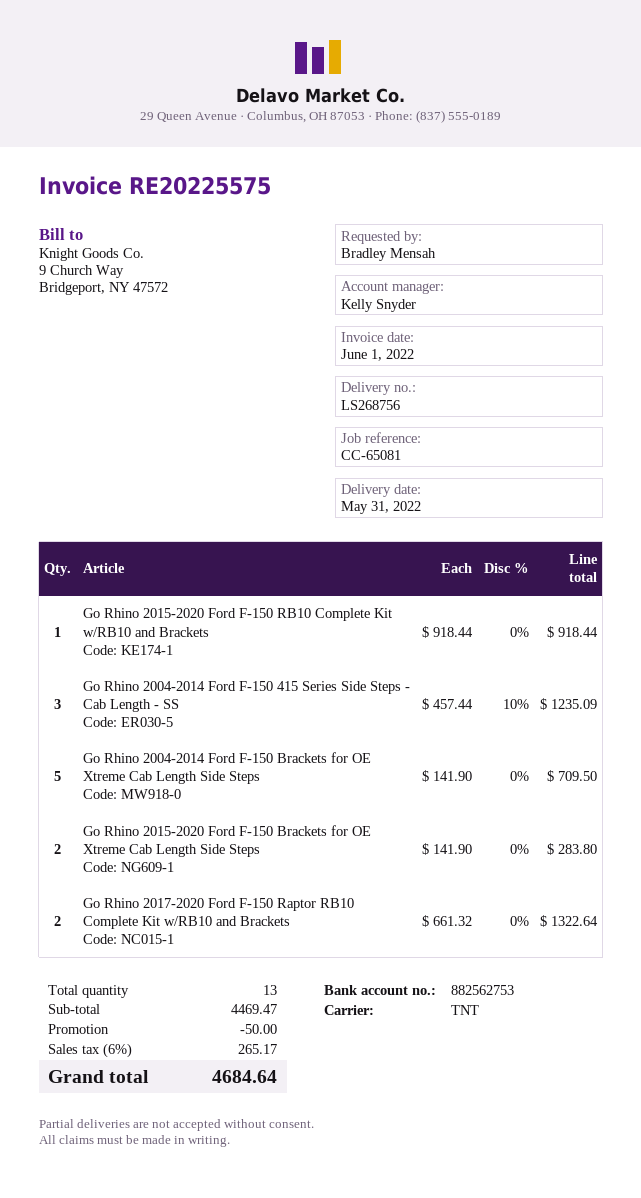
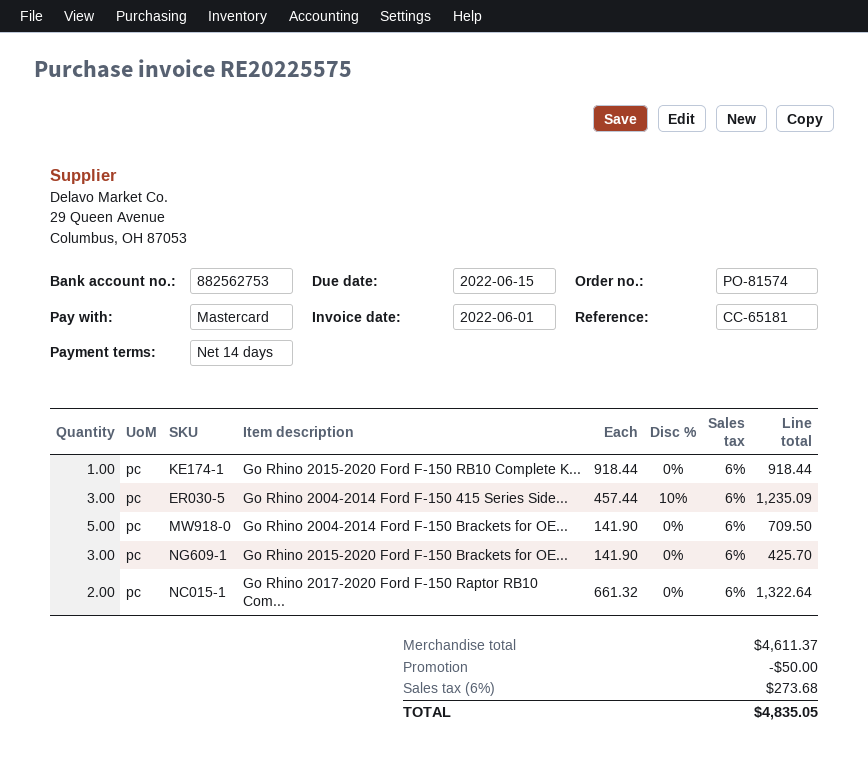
reference: CC-65081 -> CC-65181
Go Rhino 2015-2020 Ford F-150 Brackets for OE Xtreme Cab Length Side Steps: 2 x 141.90 = 283.80 -> 3 x 141.90 = 425.70
subtotal: 4469.47 -> 4611.37
tax: 6% = 265.17 -> 6% = 273.68
total: 4684.64 -> 4835.05

